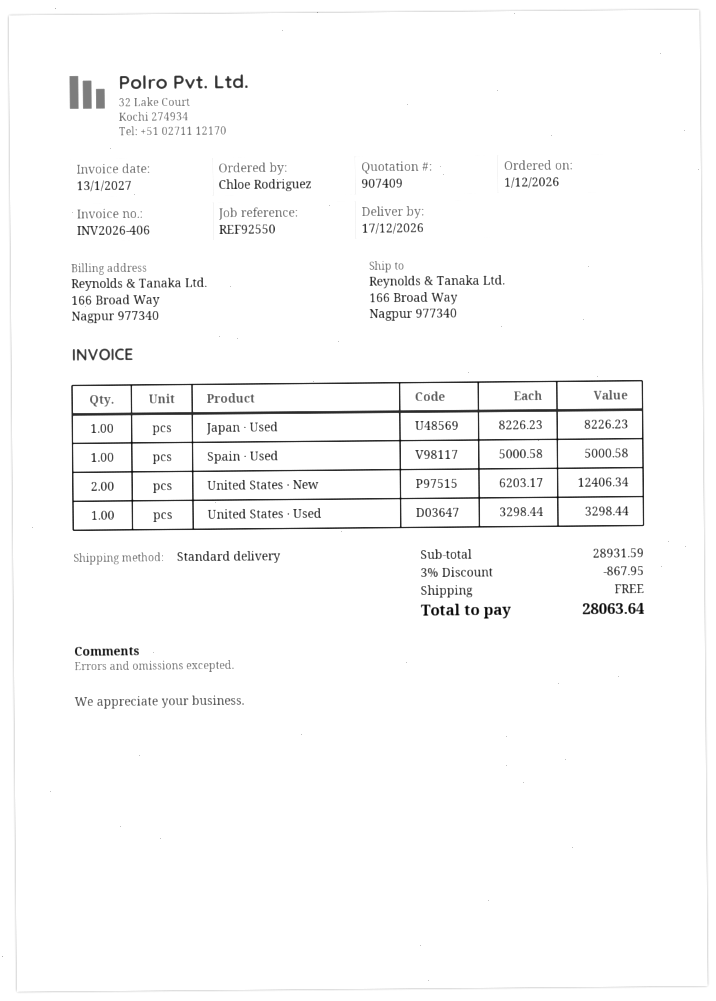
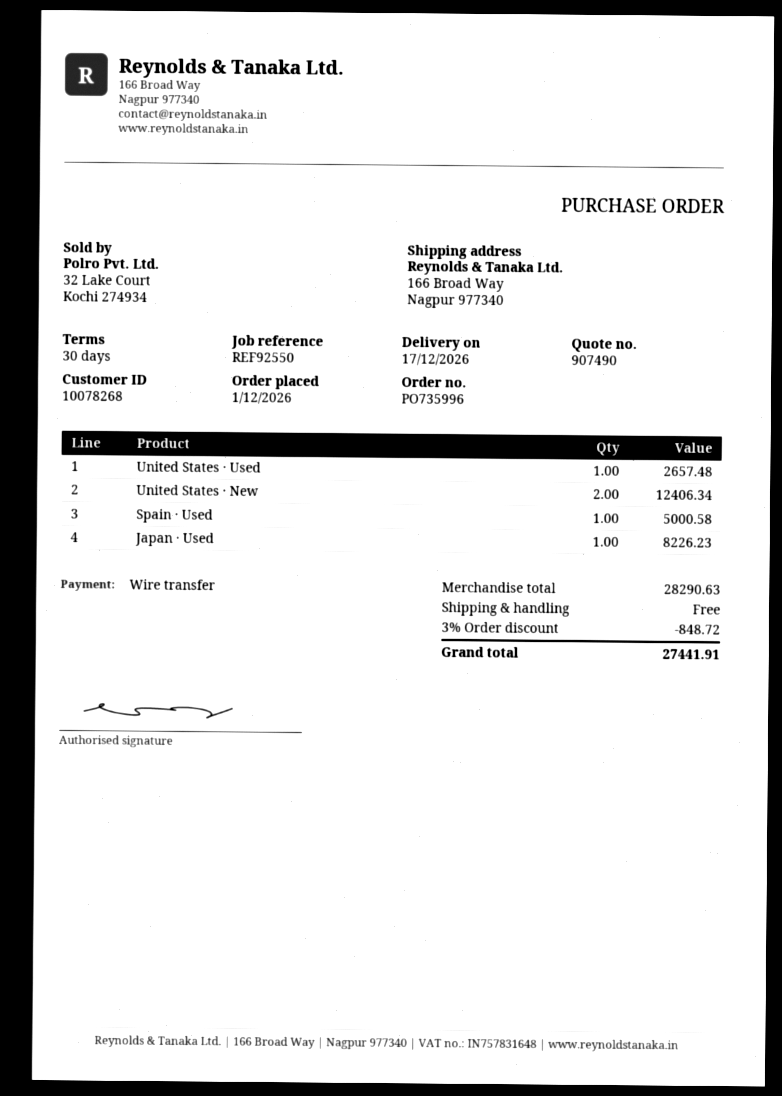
quote number: 907409 -> 907490
United States · Used: 1 for 3298.44 -> 1 for 2657.48
subtotal: 28931.59 -> 28290.63
discount: 3% = 867.95 -> 3% = 848.72
total: 28063.64 -> 27441.91

